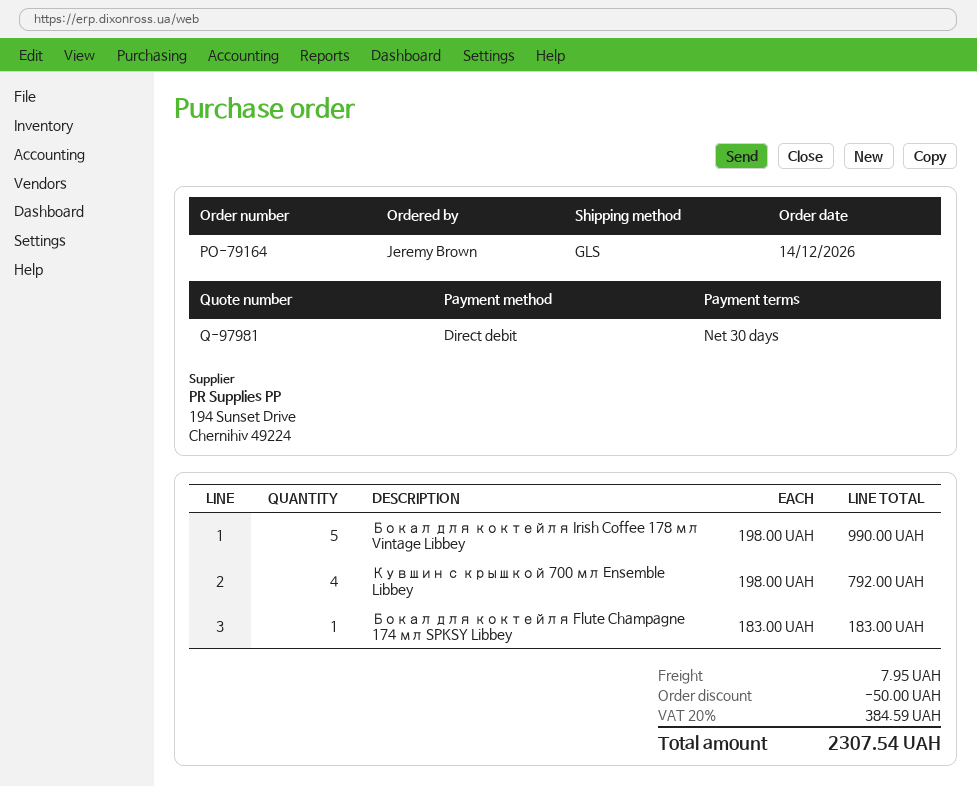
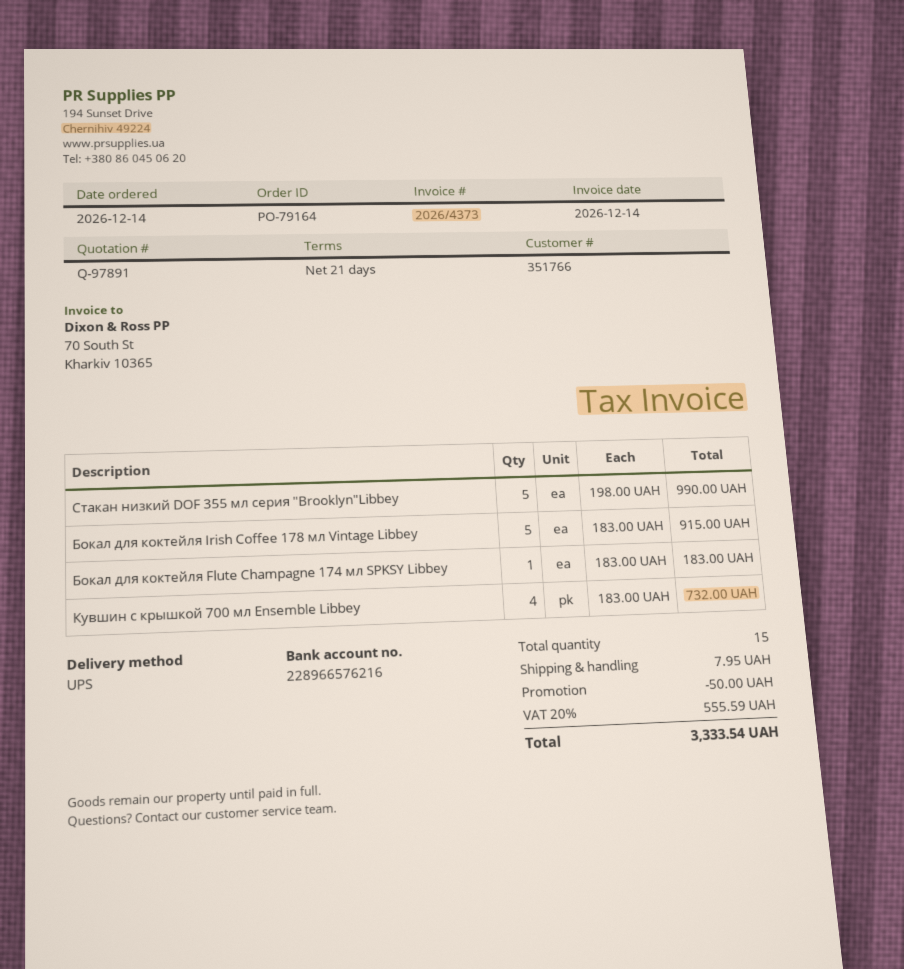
quote number: Q-97981 -> Q-97891
payment terms: 30 days -> 21 days
shipping method: GLS -> UPS
Бокал для коктейля Irish Coffee 178 мл Vintage Libbey: 5 x 198.00 = 990.00 -> 5 x 183.00 = 915.00
Кувшин с крышкой 700 мл Ensemble Libbey: 4 x 198.00 = 792.00 -> 4 x 183.00 = 732.00
Стакан низкий DOF 355 мл серия "Brooklyn"Libbey: none -> 5 x 198.00 = 990.00
tax: 20% = 384.59 -> 20% = 555.59
total: 2307.54 -> 3333.54

